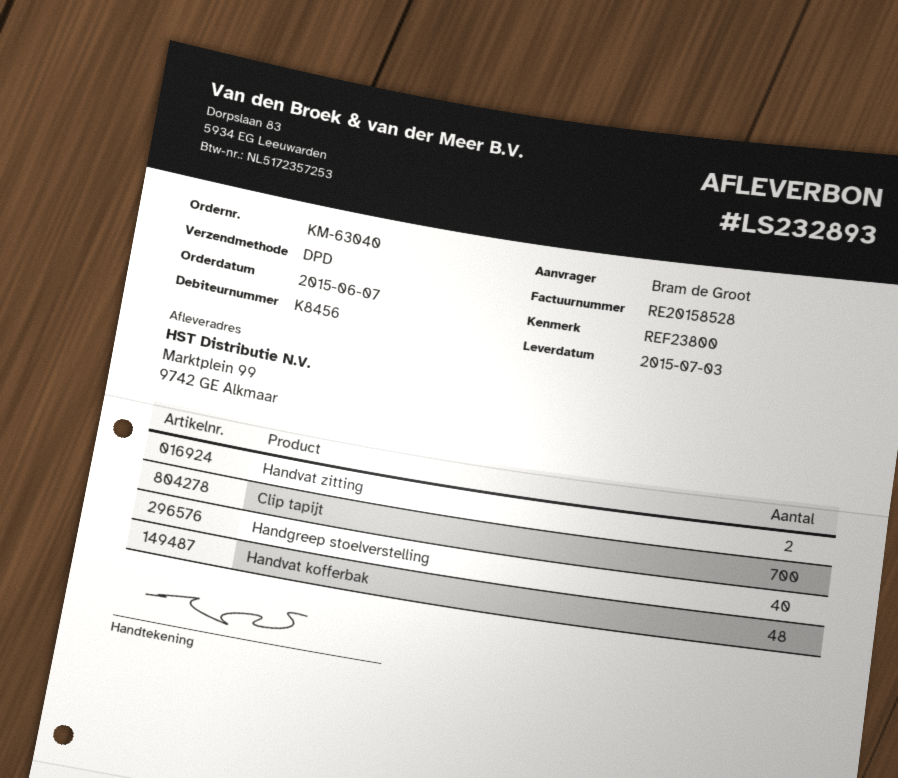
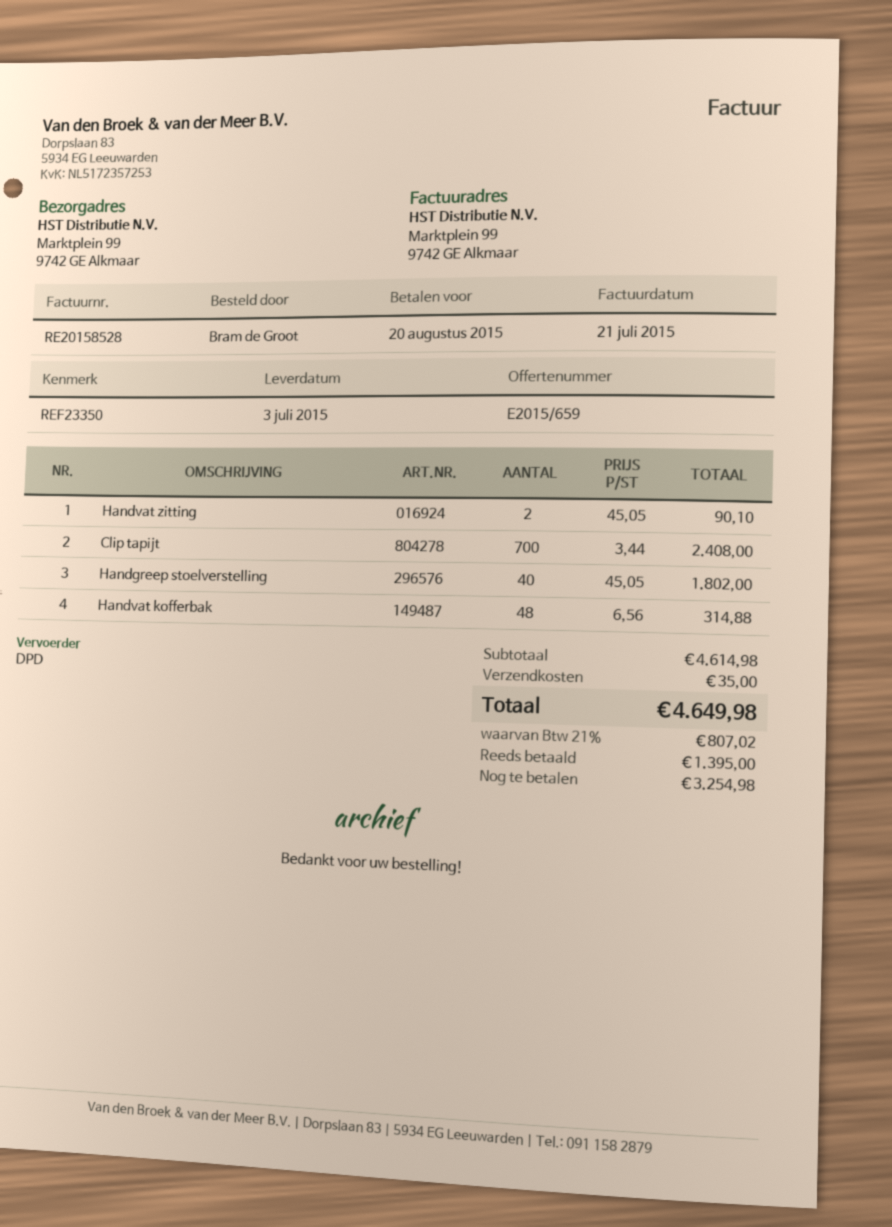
reference: REF23800 -> REF23350

